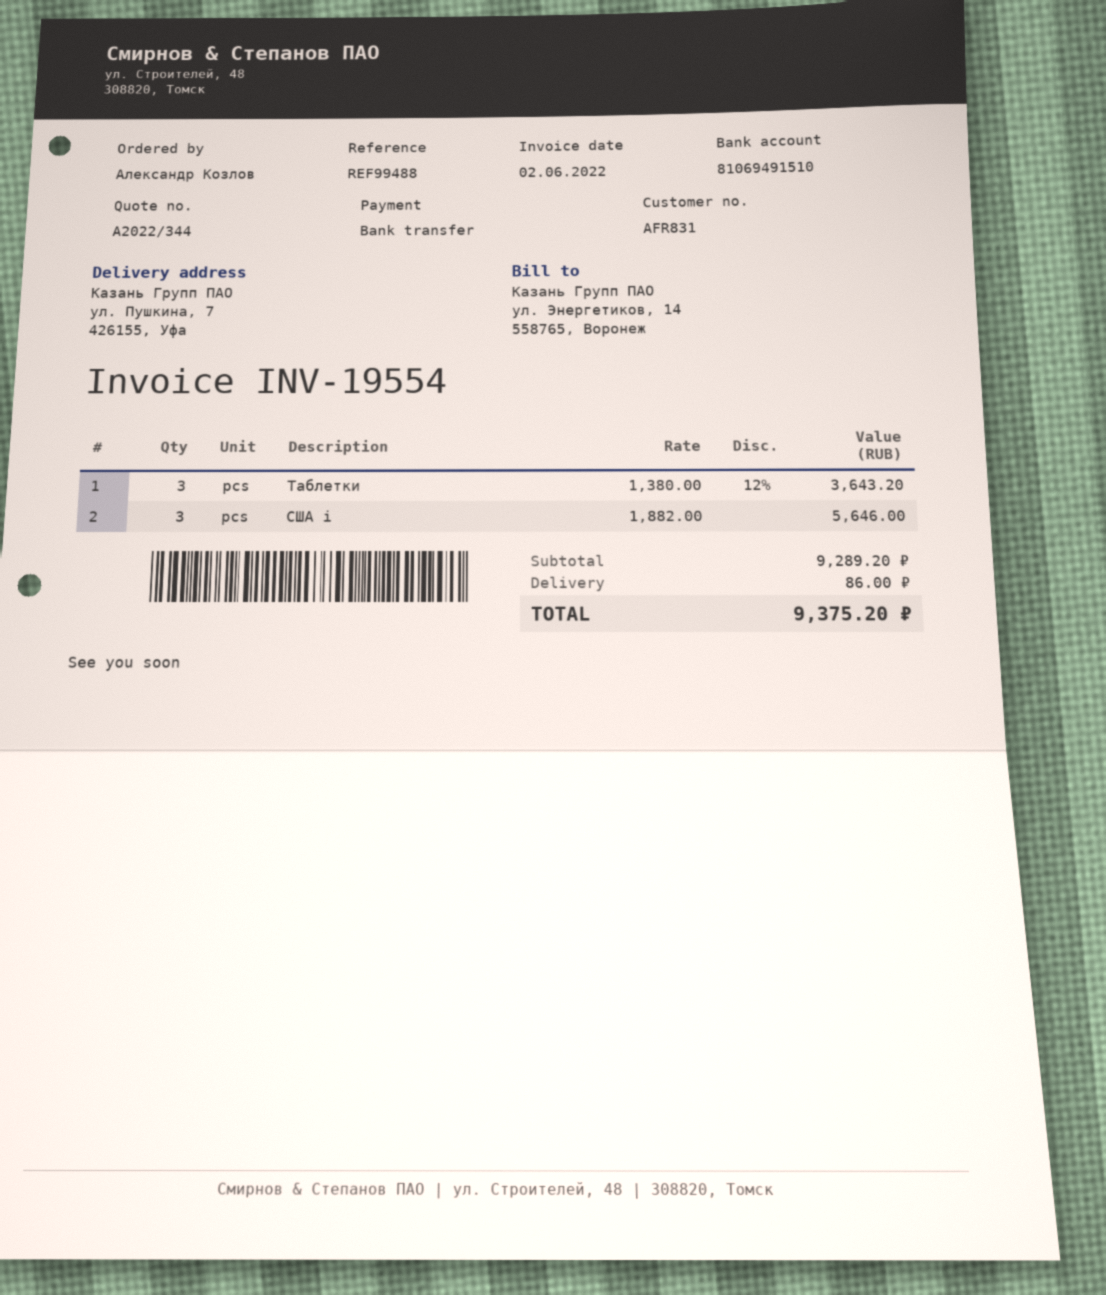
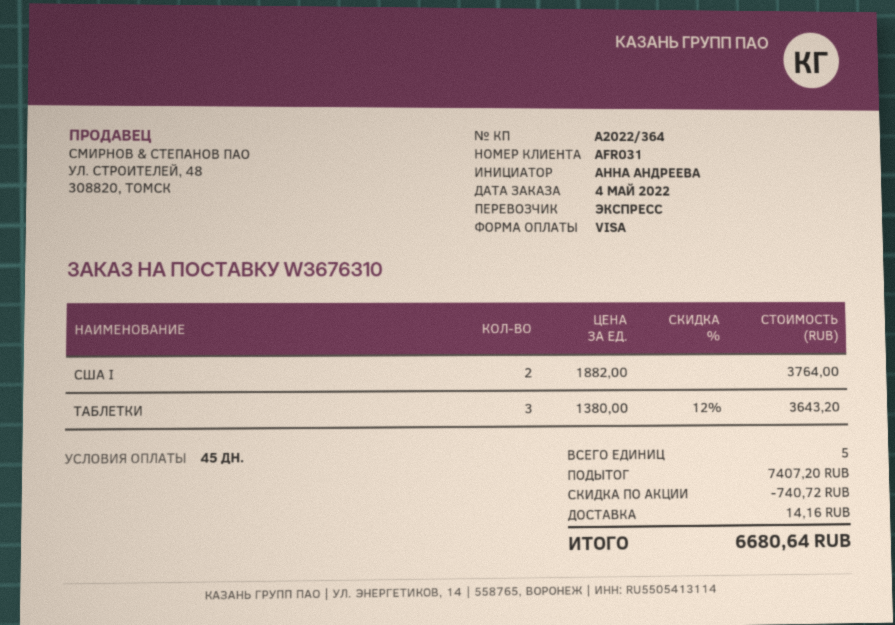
quote number: A2022/344 -> A2022/364
customer number: AFR831 -> AFR031
ordered by: Александр Козлов -> АННА АНДРЕЕВА
payment method: bank transfer -> Visa
США i: 3 x 1882.00 = 5646.00 -> 2 x 1882.00 = 3764.00
subtotal: 9289.20 -> 7407.20
discount: none -> 740.72
shipping: 86.00 -> 14.16
total: 9375.20 -> 6680.64

